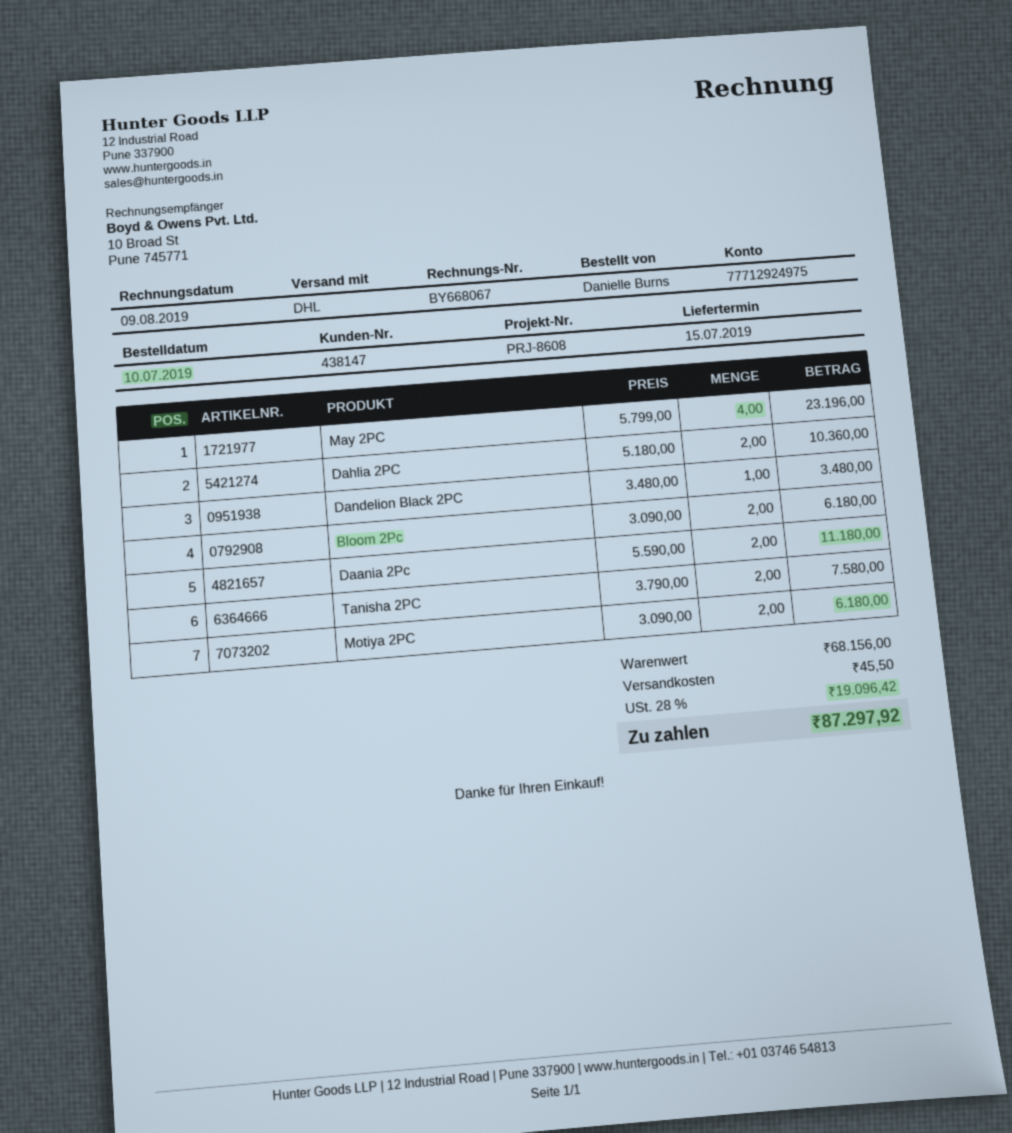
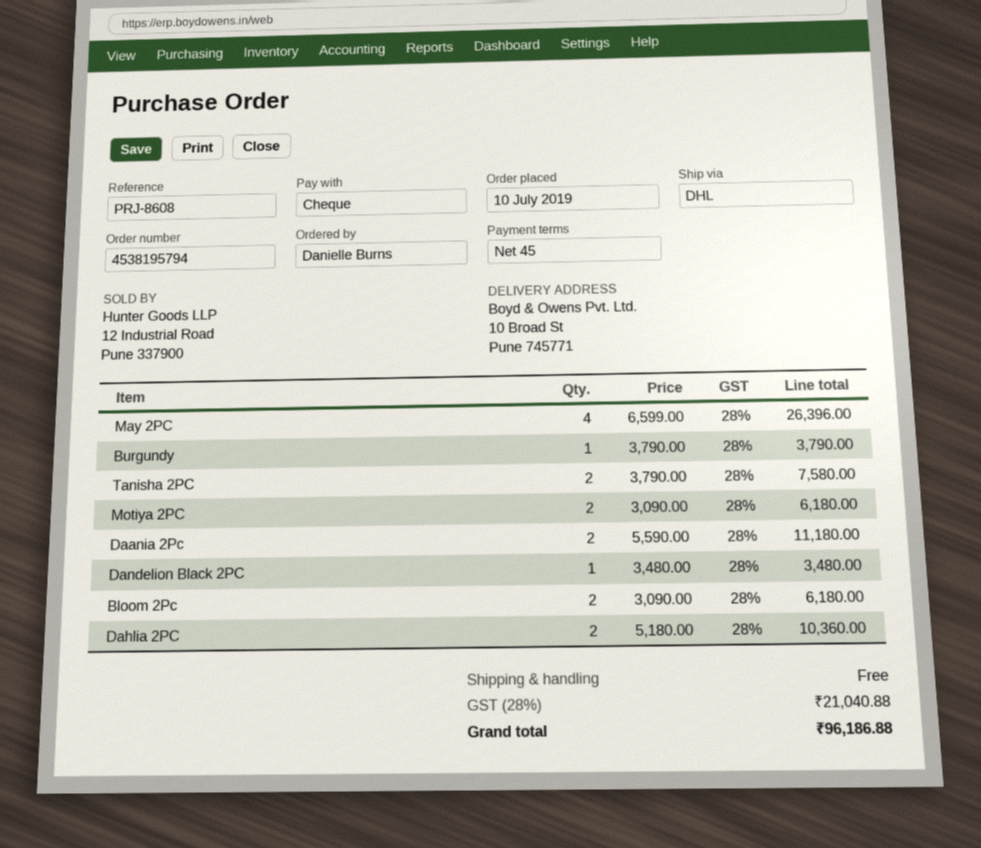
May 2PC: 4 x 5799.00 = 23196.00 -> 4 x 6599.00 = 26396.00
Burgundy: none -> 1 x 3790.00 = 3790.00
shipping: 45.50 -> 0.00
tax: 28% = 19096.42 -> 28% = 21040.88
total: 87297.92 -> 96186.88

